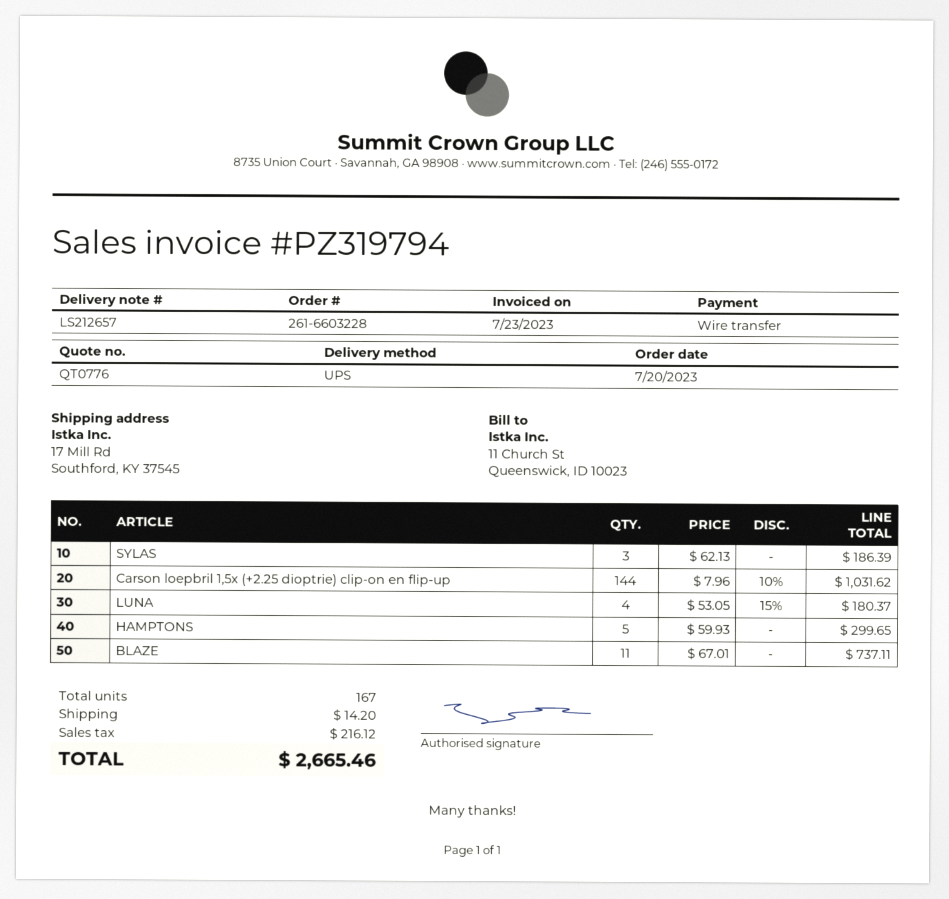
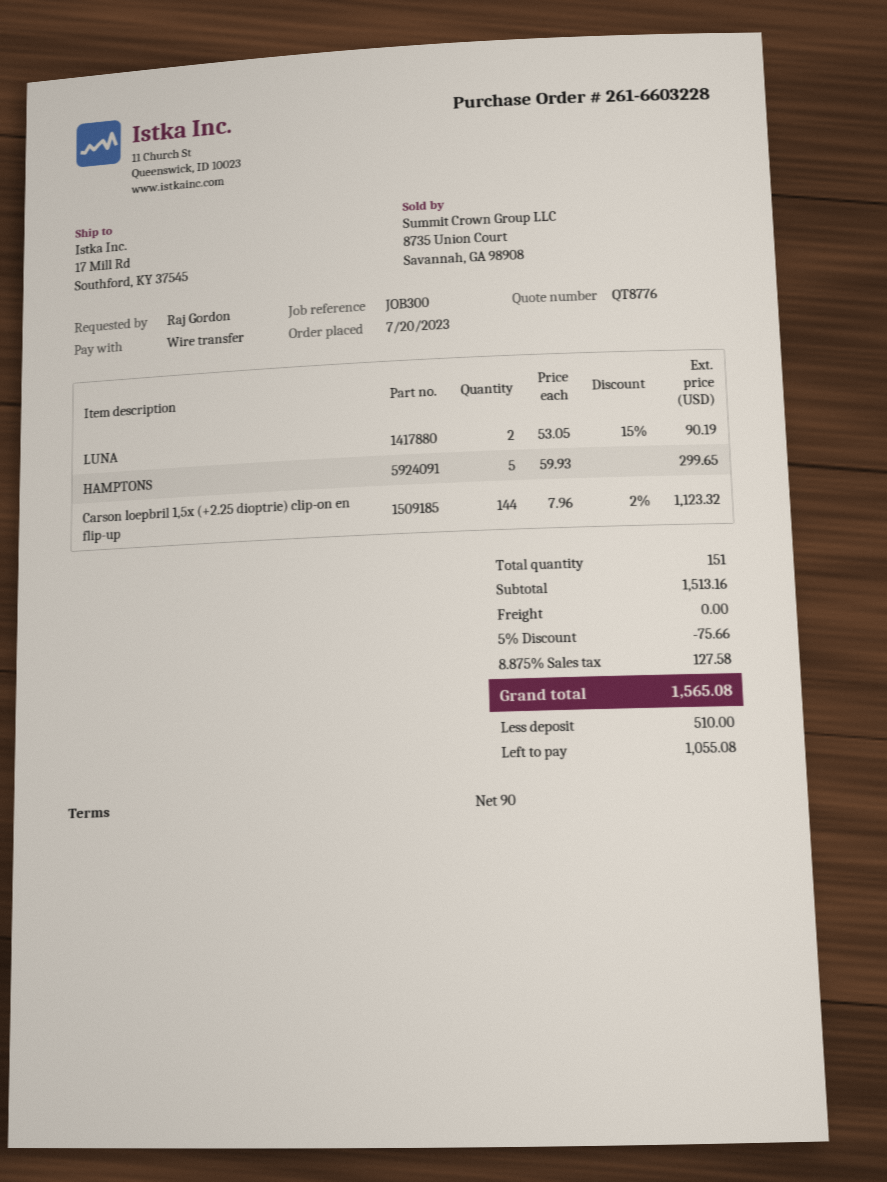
quote number: QT0776 -> QT8776
SYLAS: 3 x 62.13 = 186.39 -> none
Carson loepbril 1,5x (+2.25 dioptrie) clip-on en flip-up: 144 x 7.96 - 10% = 1031.62 -> 144 x 7.96 - 2% = 1123.32
LUNA: 4 x 53.05 - 15% = 180.37 -> 2 x 53.05 - 15% = 90.19
BLAZE: 11 x 67.01 = 737.11 -> none
total quantity: 167 -> 151
discount: none -> 5% = 75.66
shipping: 14.20 -> 0.00
tax: 216.12 -> 127.58
total: 2665.46 -> 1565.08

